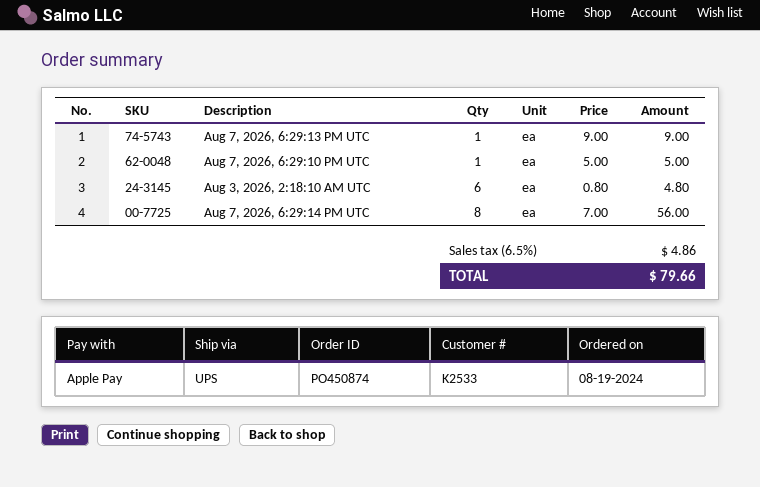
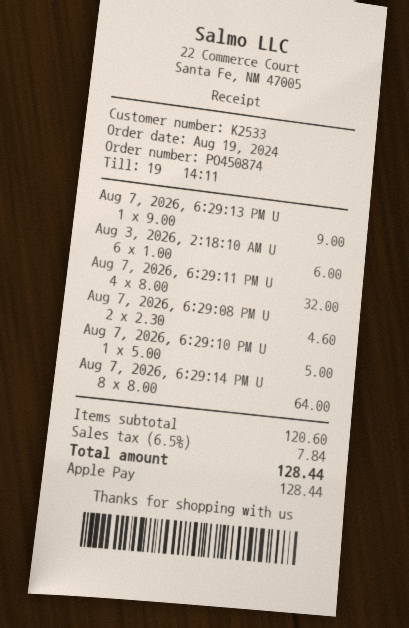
Aug 3, 2026, 2:18:10 AM UTC: 6 x 0.80 = 4.80 -> 6 x 1.00 = 6.00
Aug 7, 2026, 6:29:14 PM UTC: 8 x 7.00 = 56.00 -> 8 x 8.00 = 64.00
Aug 7, 2026, 6:29:11 PM U: none -> 4 x 8.00 = 32.00
Aug 7, 2026, 6:29:08 PM U: none -> 2 x 2.30 = 4.60
tax: 6.5% = 4.86 -> 6.5% = 7.84
total: 79.66 -> 128.44

